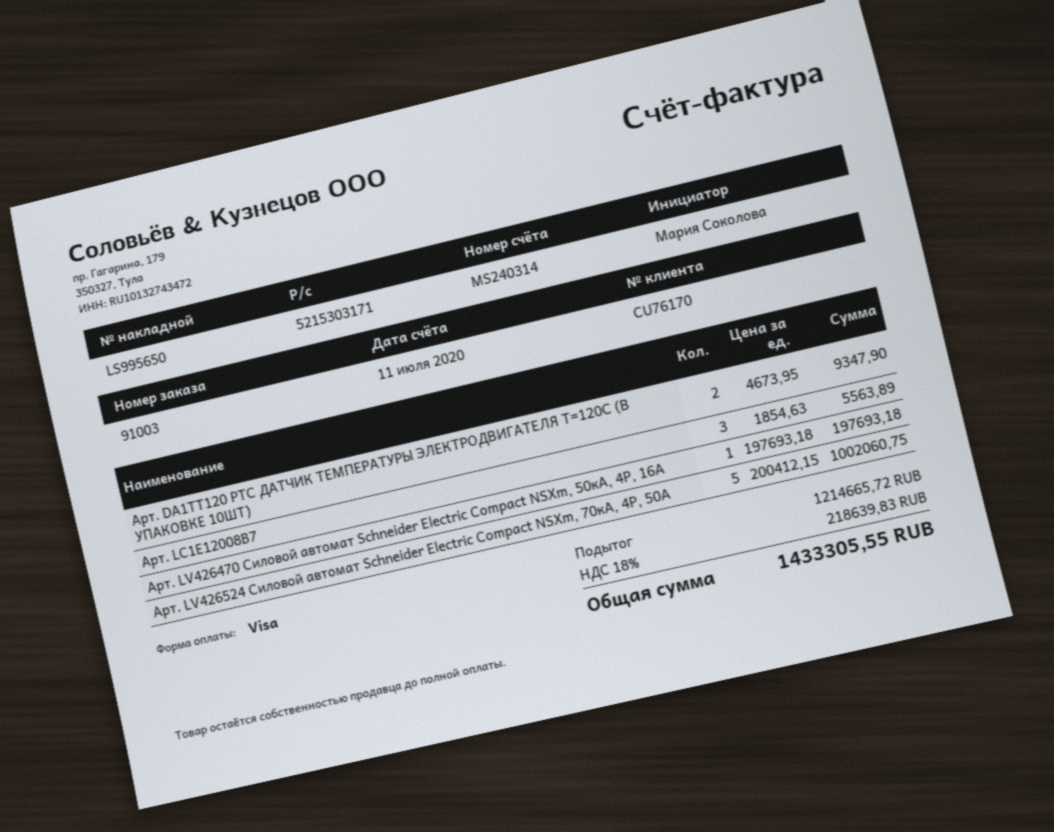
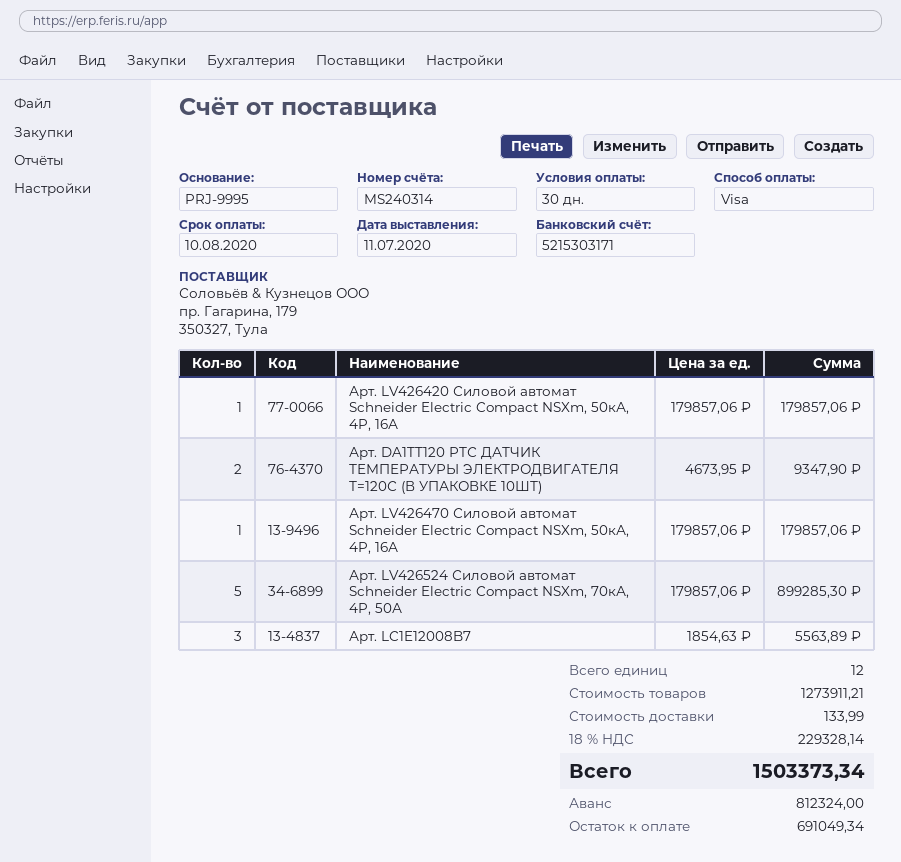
Арт. LV426470 Силовой автомат Schneider Electric Compact NSXm, 50кА, 4P, 16А: 1 x 197693.18 = 197693.18 -> 1 x 179857.06 = 179857.06
Арт. LV426524 Силовой автомат Schneider Electric Compact NSXm, 70кА, 4P, 50А: 5 x 200412.15 = 1002060.75 -> 5 x 179857.06 = 899285.30
Арт. LV426420 Силовой автомат Schneider Electric Compact NSXm, 50кА, 4P, 16А: none -> 1 x 179857.06 = 179857.06
subtotal: 1214665.72 -> 1273911.21
shipping: none -> 133.99
tax: 18% = 218639.83 -> 18% = 229328.14
total: 1433305.55 -> 1503373.34

